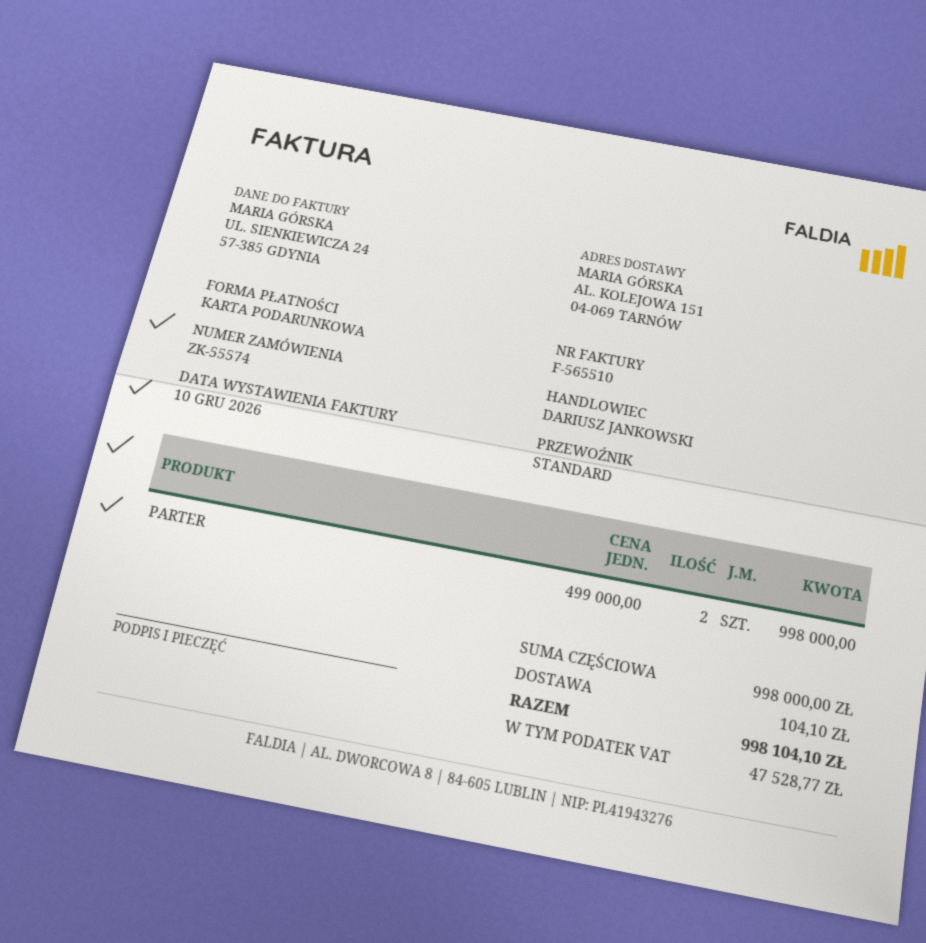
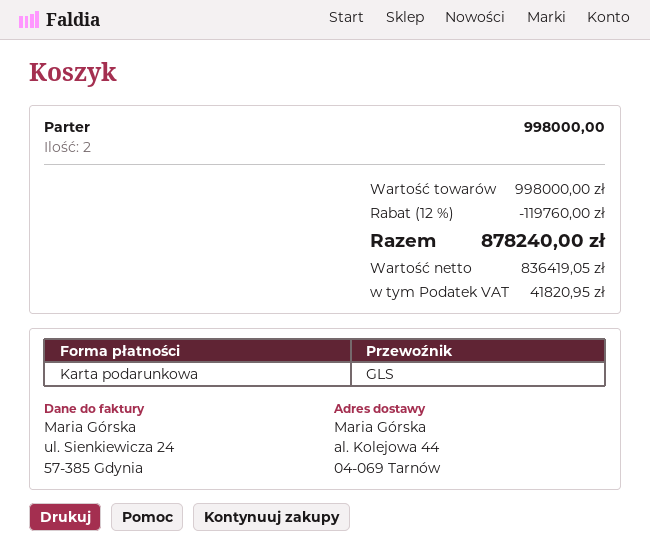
shipping method: standard -> GLS
ship to: AL. KOLEJOWA 151, 04-069 TARNÓW -> al. Kolejowa 44, 04-069 Tarnów
discount: none -> 12% = 119760.00
shipping: 104.10 -> none
tax: 47528.77 -> 41820.95
total: 998104.10 -> 878240.00

